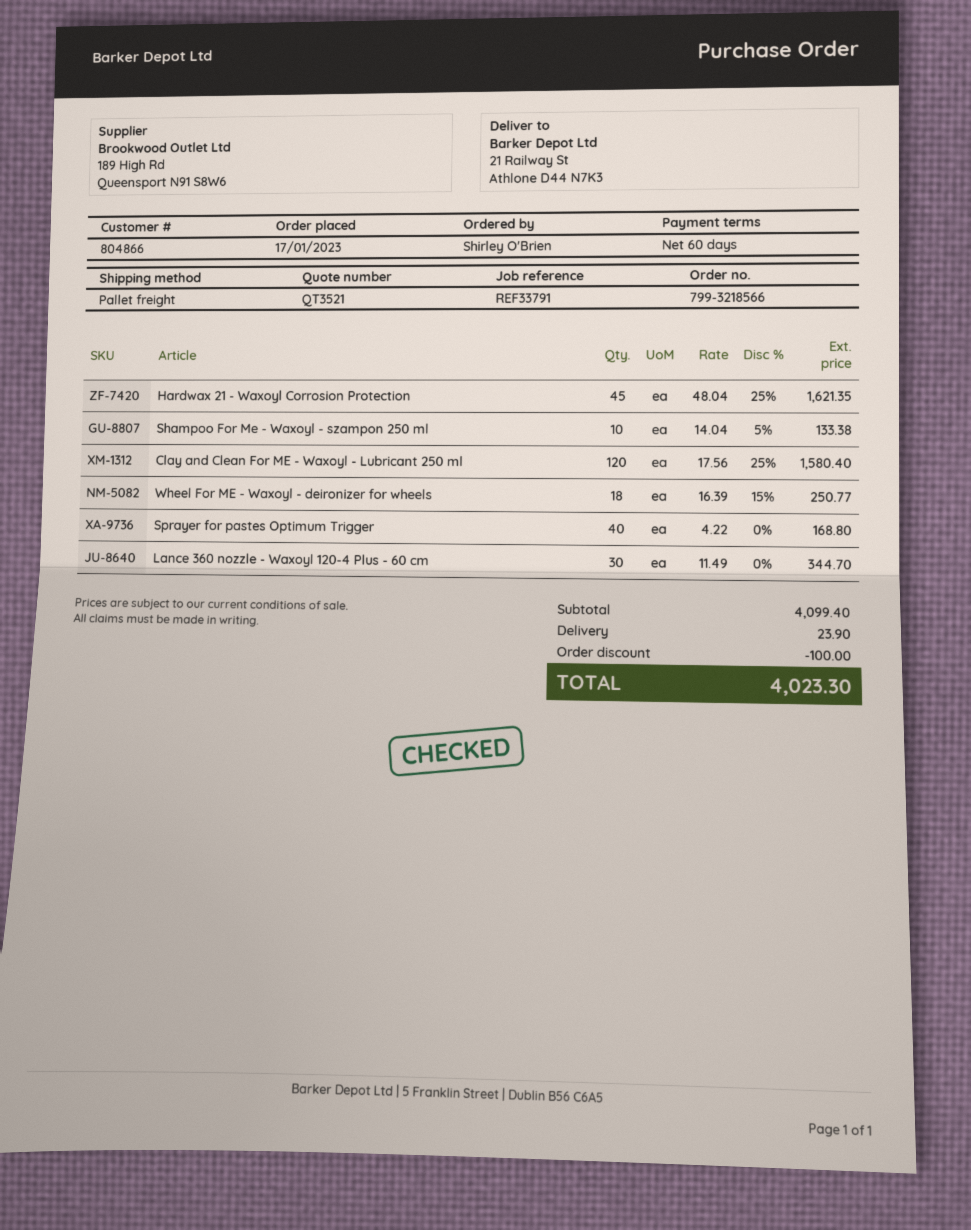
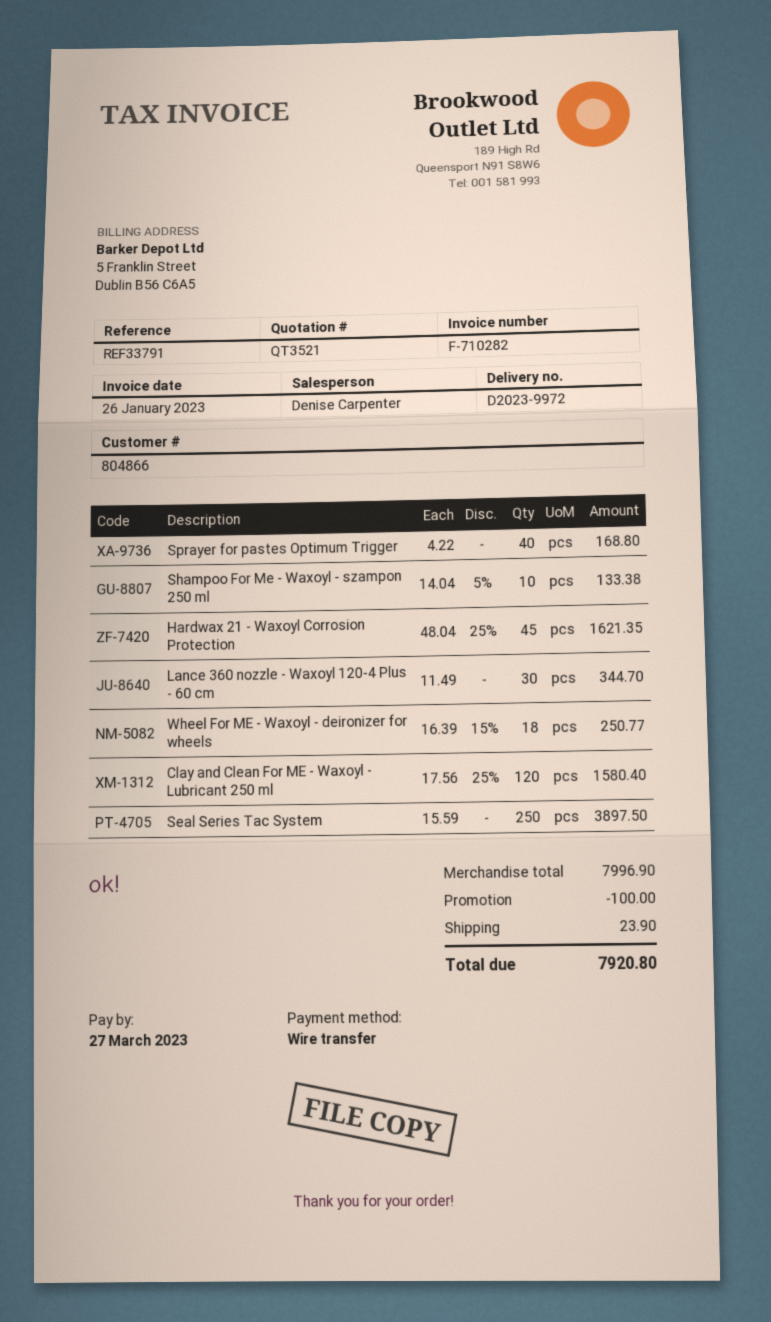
Seal Series Tac System: none -> 250 x 15.59 = 3897.50
subtotal: 4099.40 -> 7996.90
total: 4023.30 -> 7920.80

